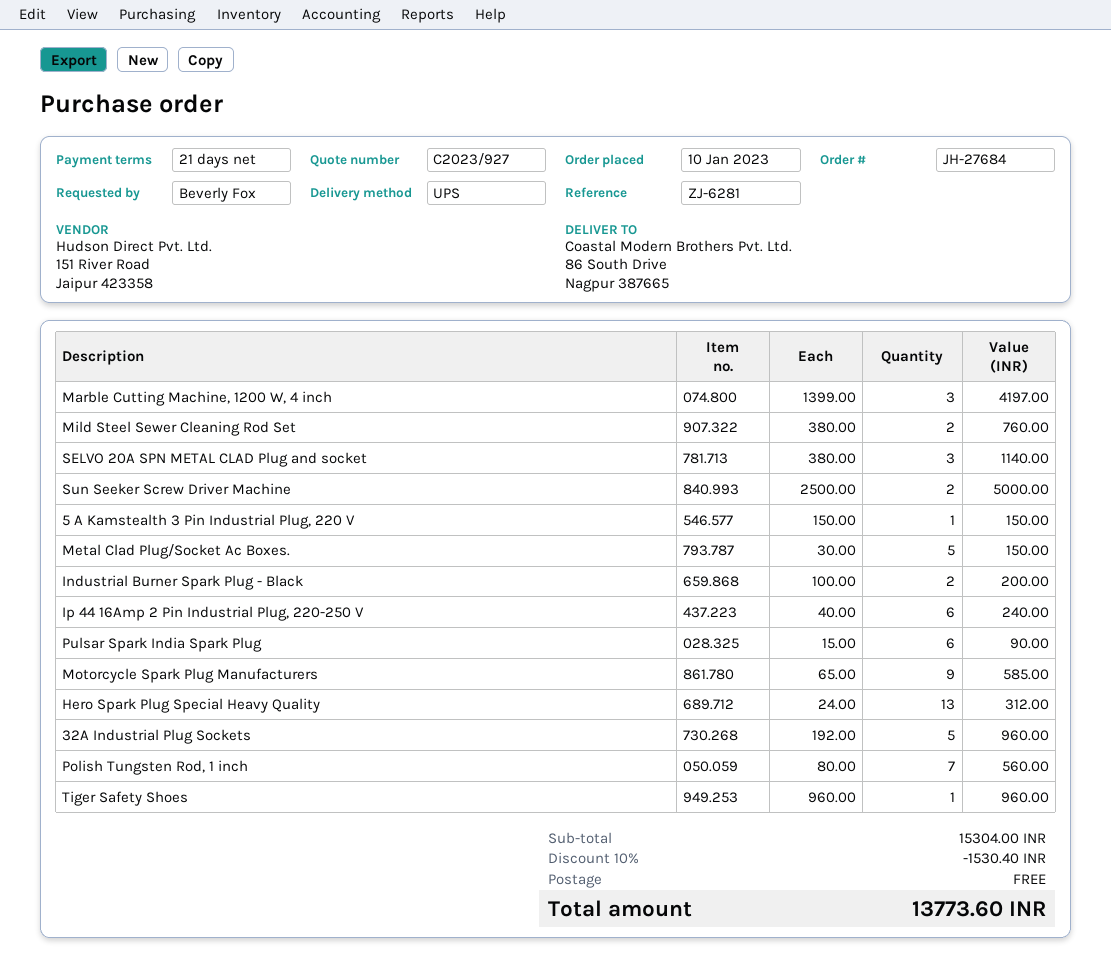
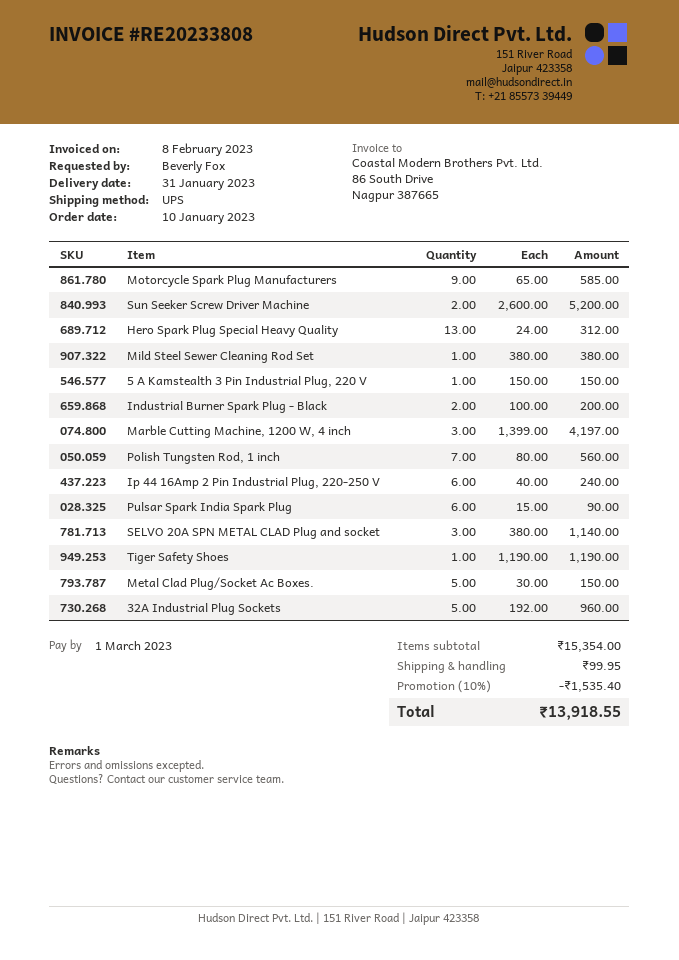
Mild Steel Sewer Cleaning Rod Set: 2 x 380.00 = 760.00 -> 1 x 380.00 = 380.00
Sun Seeker Screw Driver Machine: 2 x 2500.00 = 5000.00 -> 2 x 2600.00 = 5200.00
Tiger Safety Shoes: 1 x 960.00 = 960.00 -> 1 x 1190.00 = 1190.00
subtotal: 15304.00 -> 15354.00
discount: 10% = 1530.40 -> 10% = 1535.40
shipping: 0.00 -> 99.95
total: 13773.60 -> 13918.55

